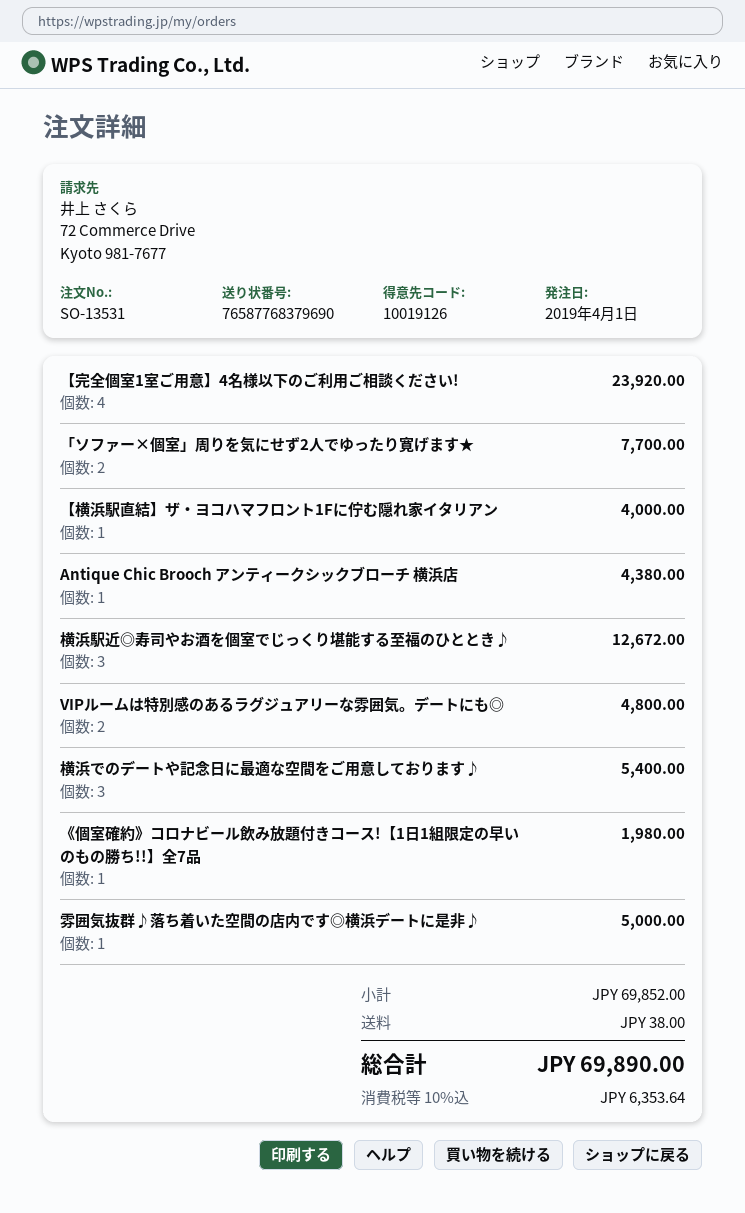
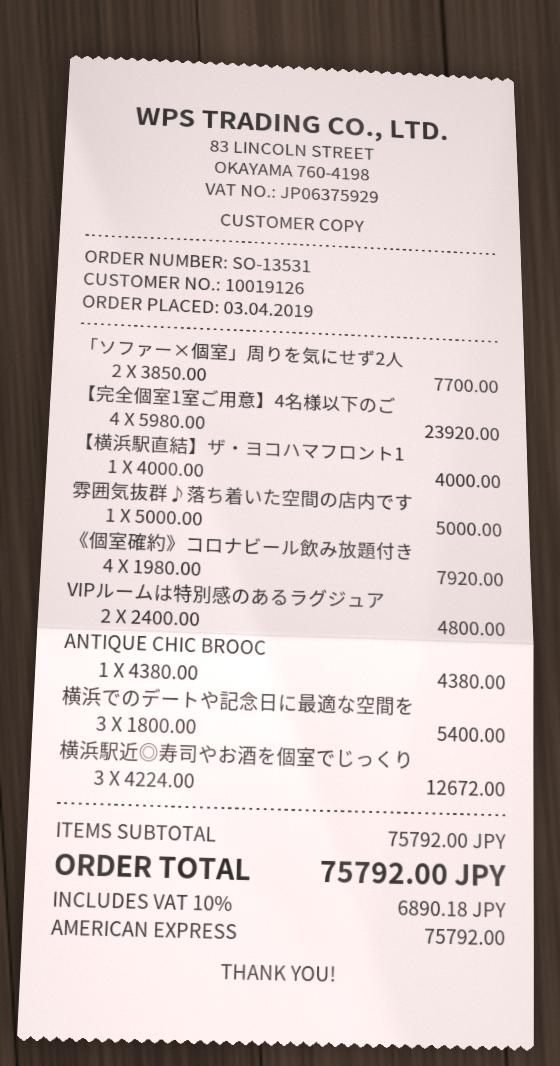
order date: 2019-04-01 -> 2019-04-03
《個室確約》コロナビール飲み放題付きコース!【1日1組限定の早いのもの勝ち!!】全7品: 1 for 1980.00 -> 4 for 7920.00
subtotal: 69852.00 -> 75792.00
shipping: 38.00 -> none
tax: 10% = 6353.64 -> 10% = 6890.18
total: 69890.00 -> 75792.00

